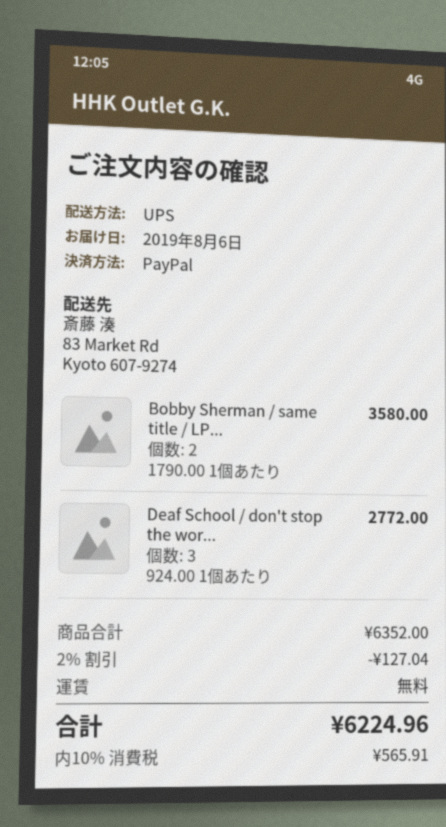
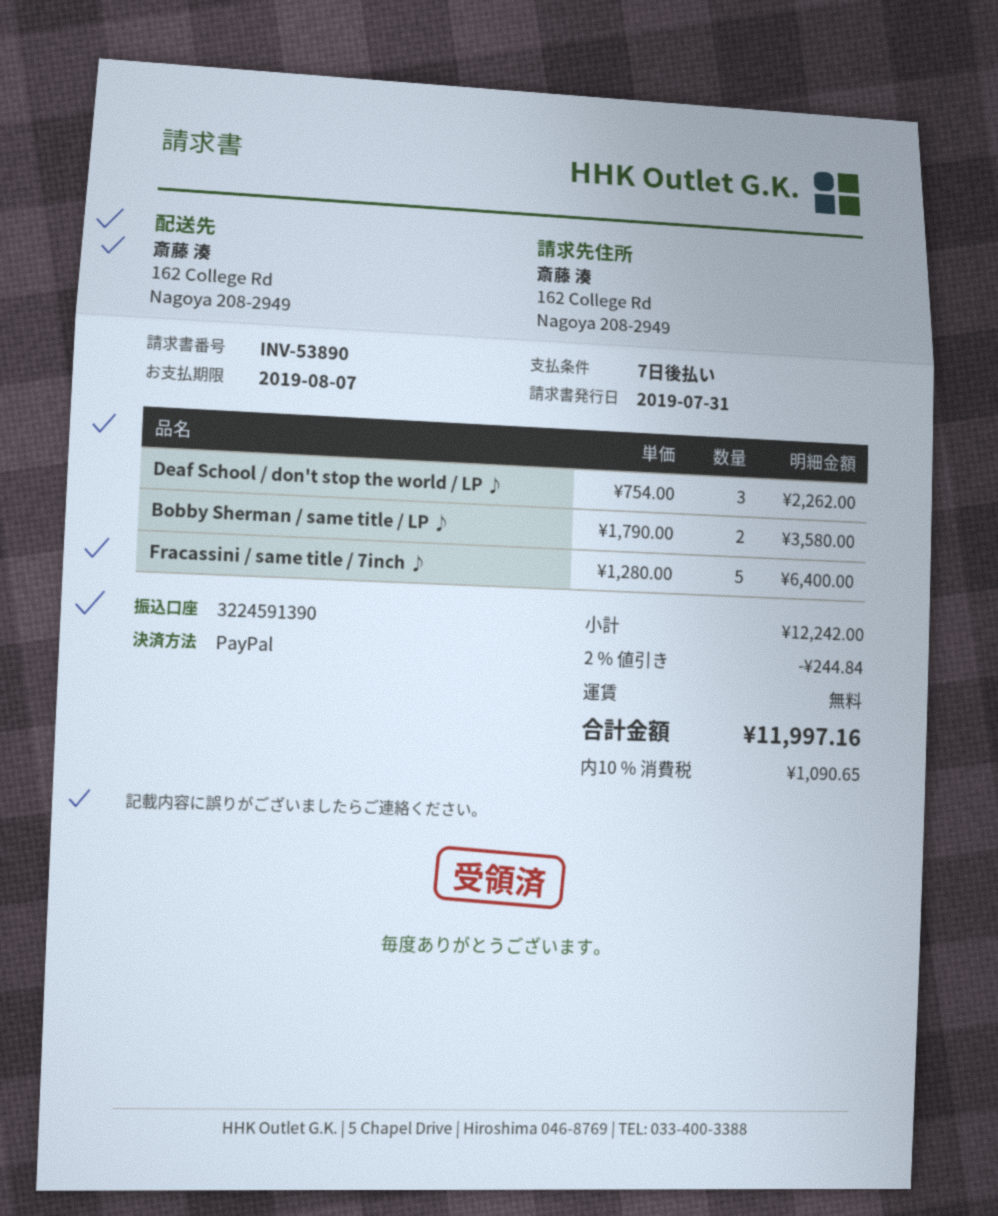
ship to: 83 Market Rd, Kyoto 607-9274 -> 162 College Rd, Nagoya 208-2949
Deaf School / don't stop the wor...: 3 x 924.00 = 2772.00 -> 3 x 754.00 = 2262.00
Fracassini / same title / 7inch ♪: none -> 5 x 1280.00 = 6400.00
subtotal: 6352.00 -> 12242.00
discount: 2% = 127.04 -> 2% = 244.84
tax: 10% = 565.91 -> 10% = 1090.65
total: 6224.96 -> 11997.16

